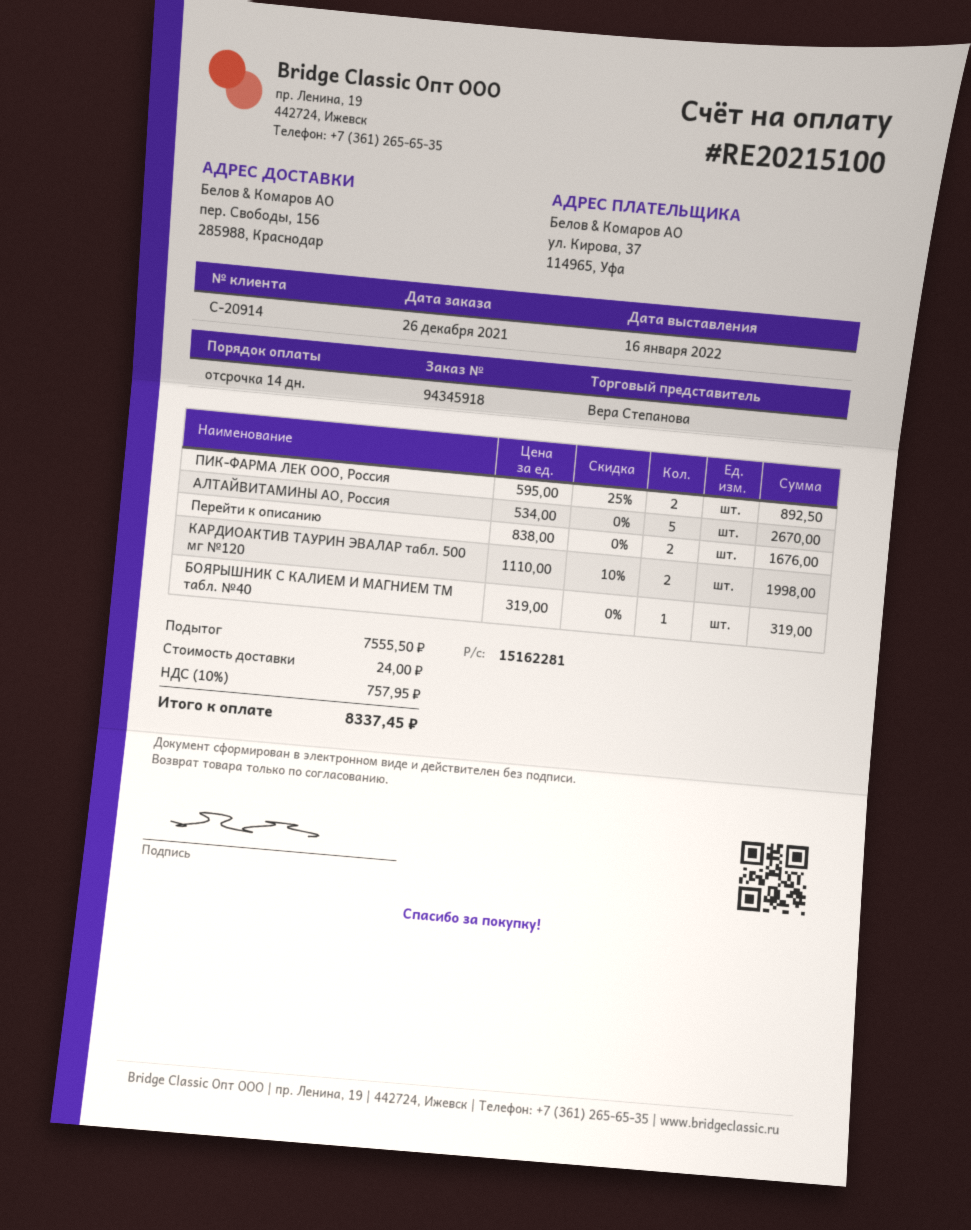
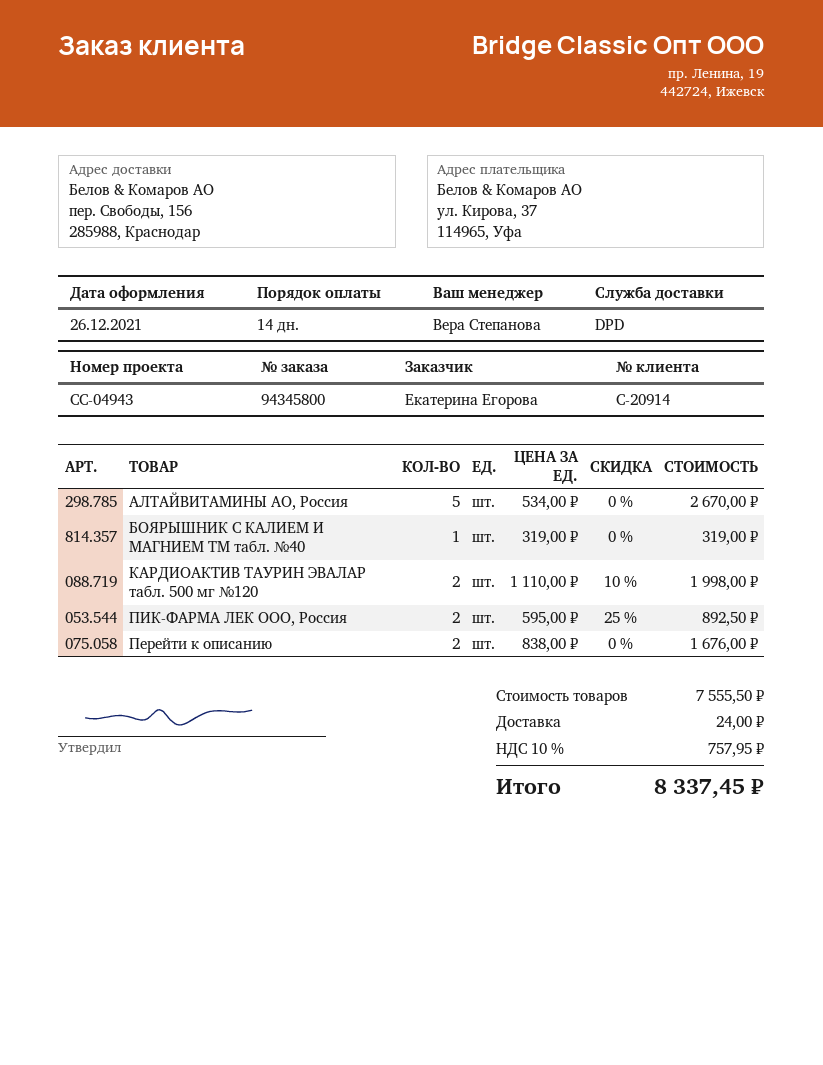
order number: 94345918 -> 94345800

